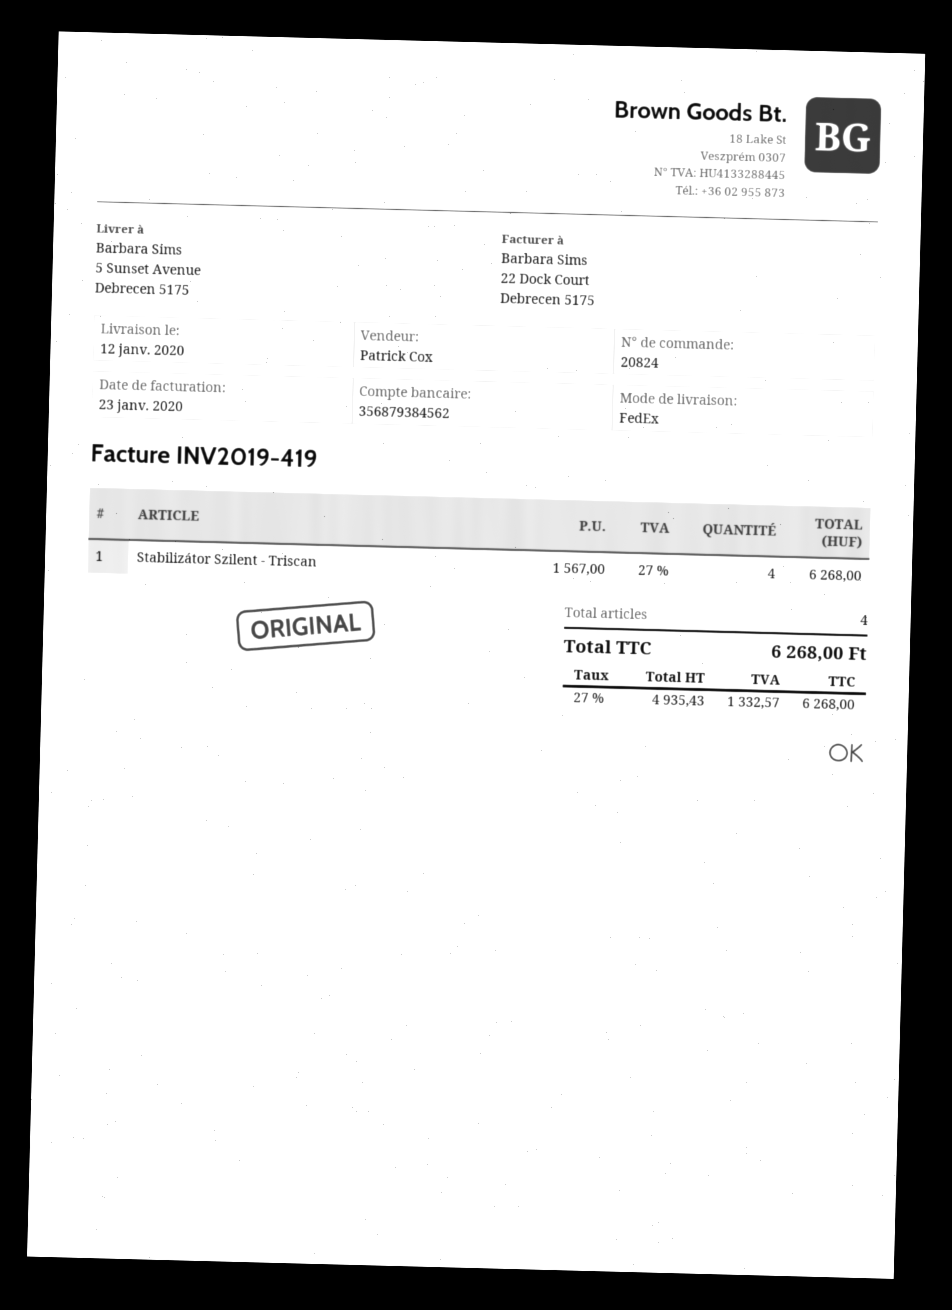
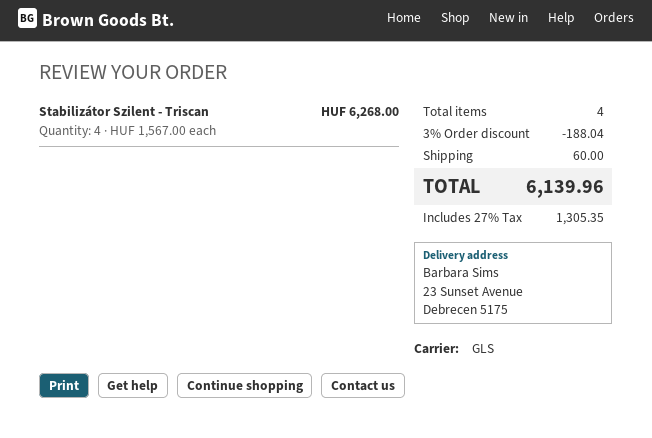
shipping method: FedEx -> GLS
ship to: 5 Sunset Avenue, Debrecen 5175 -> 23 Sunset Avenue, Debrecen 5175
discount: none -> 3% = 188.04
shipping: none -> 60.00
tax: 27% = 1332.57 -> 27% = 1305.35
total: 6268.00 -> 6139.96

